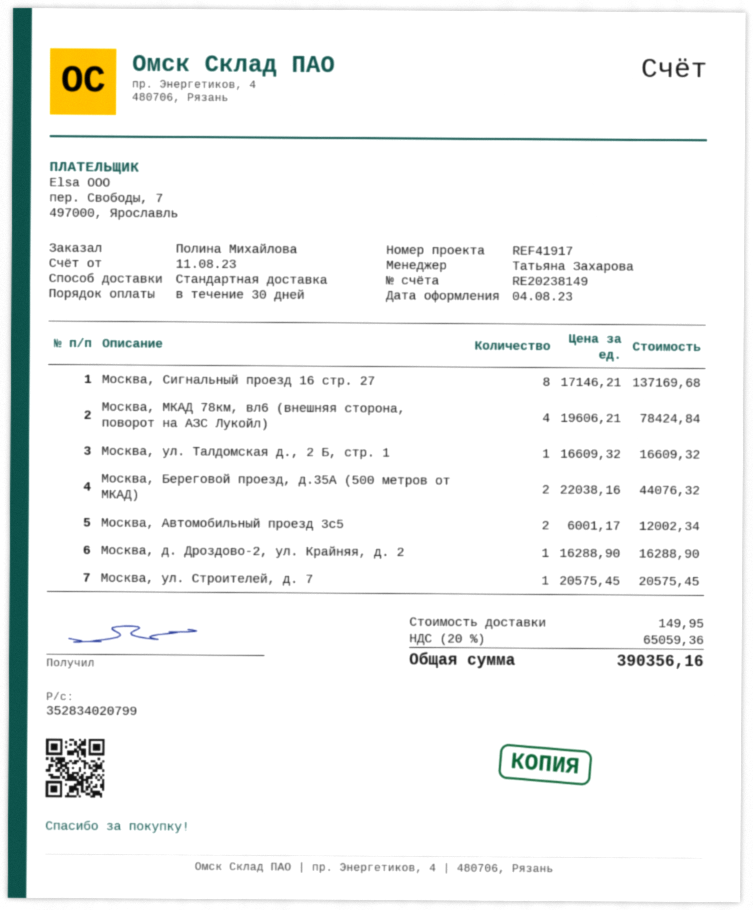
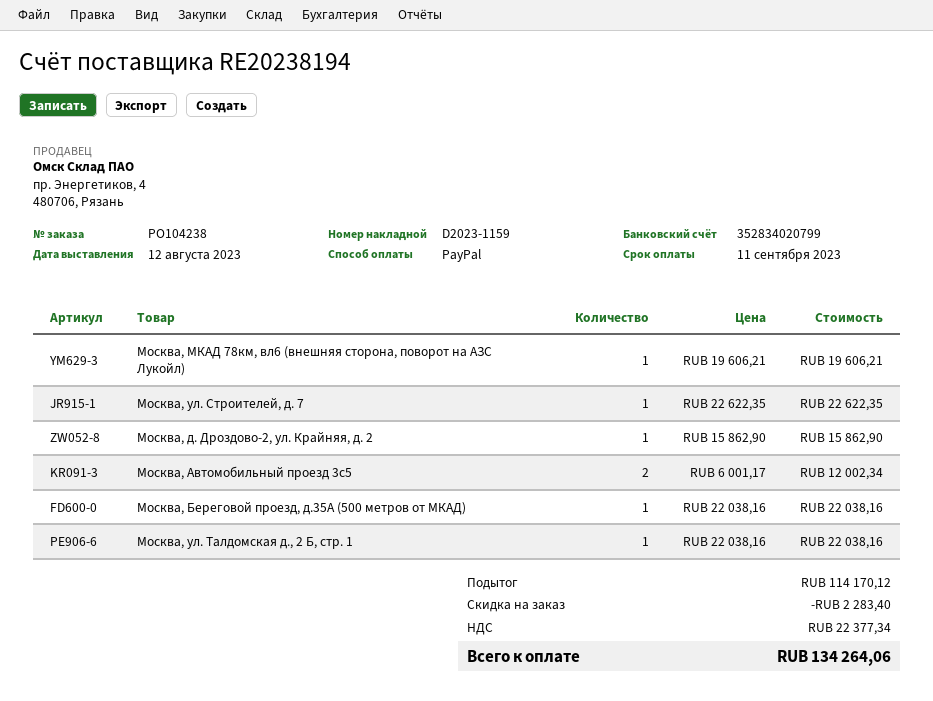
invoice number: RE20238149 -> RE20238194
invoice date: 2023-08-11 -> 2023-08-12
Москва, Сигнальный проезд 16 стр. 27: 8 x 17146.21 = 137169.68 -> none
Москва, МКАД 78км, вл6 (внешняя сторона, поворот на АЗС Лукойл): 4 x 19606.21 = 78424.84 -> 1 x 19606.21 = 19606.21
Москва, ул. Талдомская д., 2 Б, стр. 1: 1 x 16609.32 = 16609.32 -> 1 x 22038.16 = 22038.16
Москва, Береговой проезд, д.35А (500 метров от МКАД): 2 x 22038.16 = 44076.32 -> 1 x 22038.16 = 22038.16
Москва, д. Дроздово-2, ул. Крайняя, д. 2: 1 x 16288.90 = 16288.90 -> 1 x 15862.90 = 15862.90
Москва, ул. Строителей, д. 7: 1 x 20575.45 = 20575.45 -> 1 x 22622.35 = 22622.35
discount: none -> 2283.40
shipping: 149.95 -> none
tax: 65059.36 -> 22377.34
total: 390356.16 -> 134264.06

